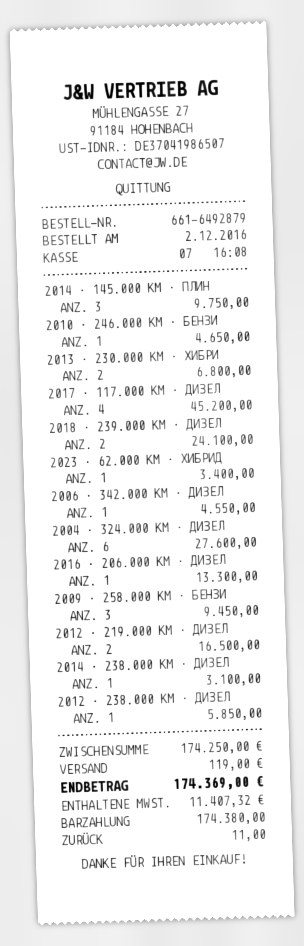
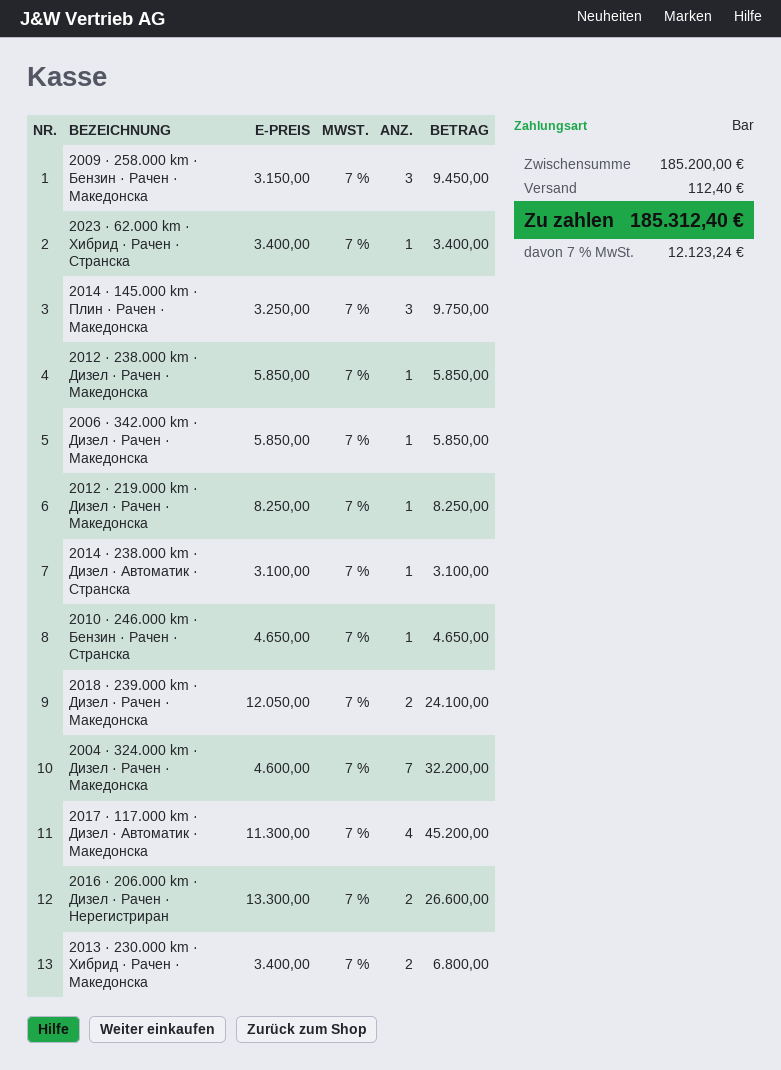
2006 · 342.000 KM · ДИЗЕЛ: 1 for 4550.00 -> 1 for 5850.00
2004 · 324.000 KM · ДИЗЕЛ: 6 for 27600.00 -> 7 for 32200.00
2016 · 206.000 KM · ДИЗЕЛ: 1 for 13300.00 -> 2 for 26600.00
2012 · 219.000 KM · ДИЗЕЛ: 2 for 16500.00 -> 1 for 8250.00
subtotal: 174250.00 -> 185200.00
shipping: 119.00 -> 112.40
tax: 11407.32 -> 12123.24
total: 174369.00 -> 185312.40

